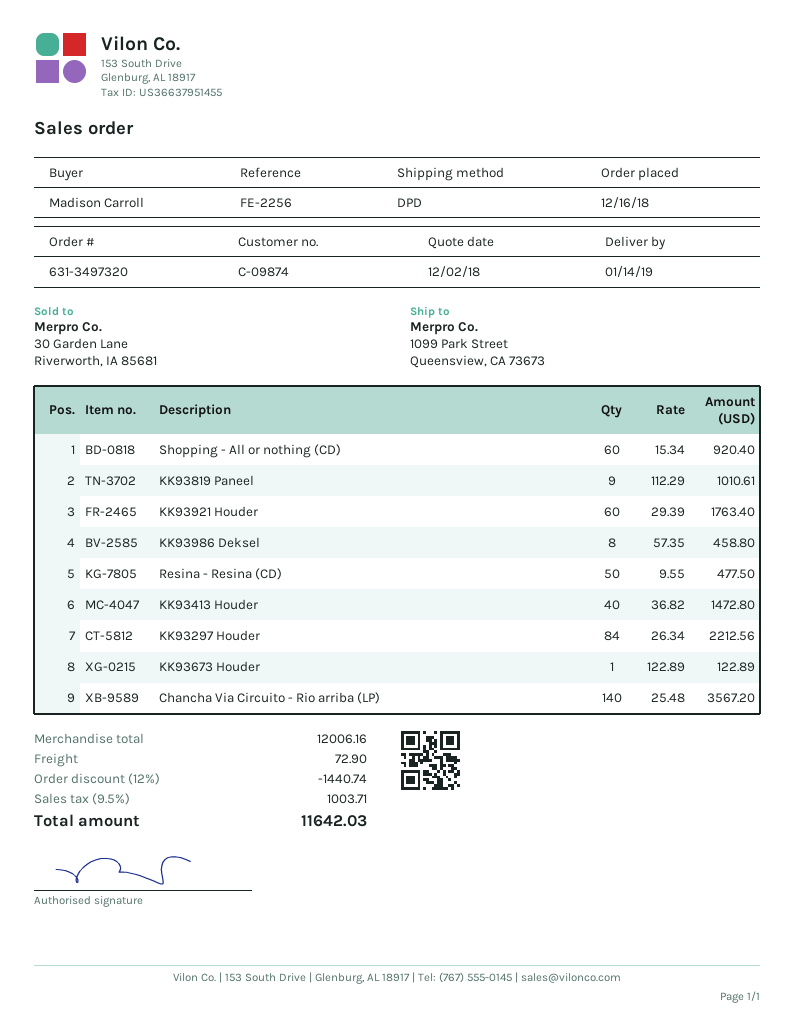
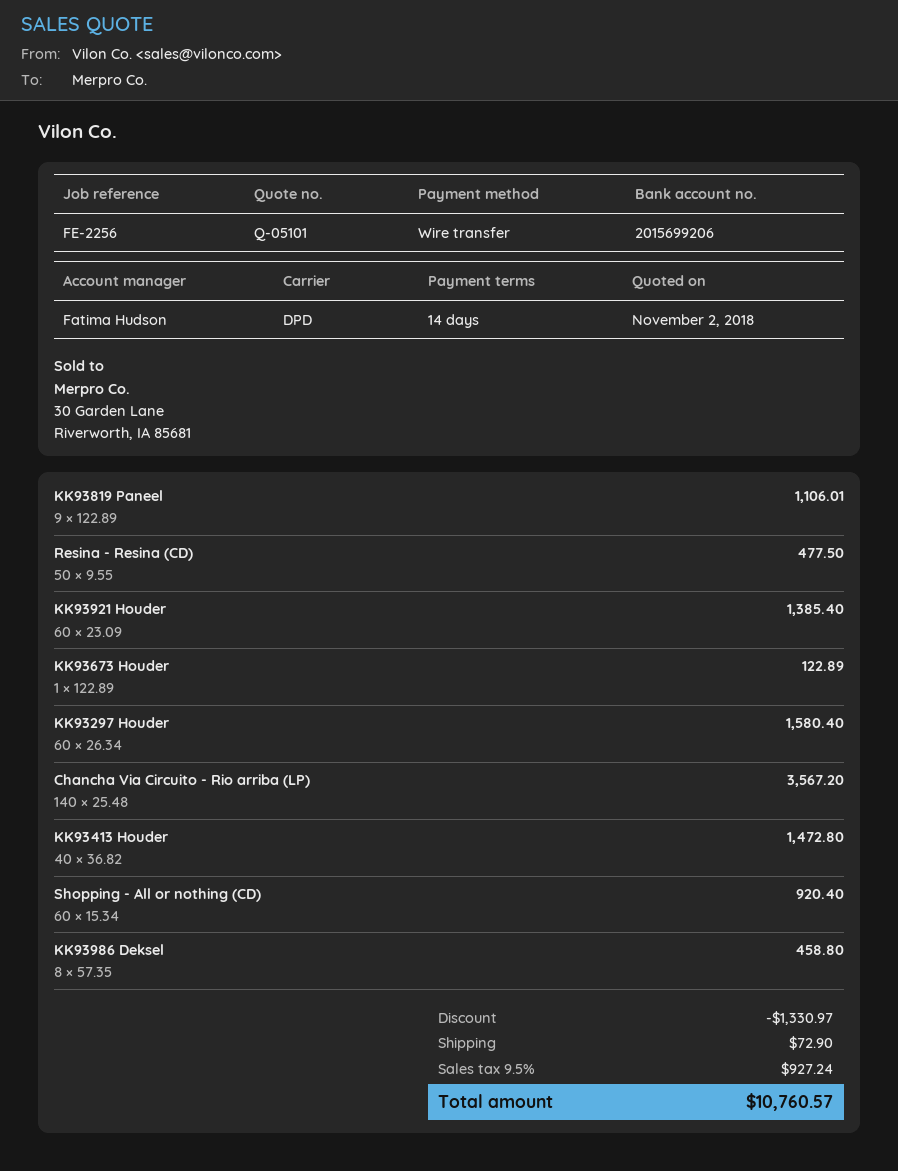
quote date: 2018-12-02 -> 2018-11-02
KK93819 Paneel: 9 x 112.29 = 1010.61 -> 9 x 122.89 = 1106.01
KK93921 Houder: 60 x 29.39 = 1763.40 -> 60 x 23.09 = 1385.40
KK93297 Houder: 84 x 26.34 = 2212.56 -> 60 x 26.34 = 1580.40
discount: 1440.74 -> 1330.97
tax: 9.5% = 1003.71 -> 9.5% = 927.24
total: 11642.03 -> 10760.57

